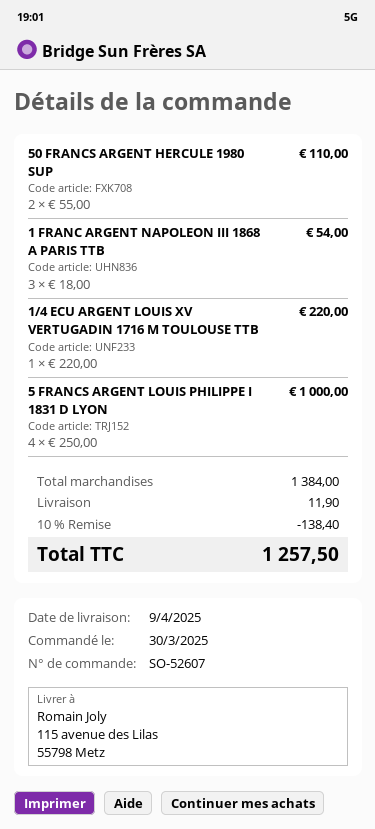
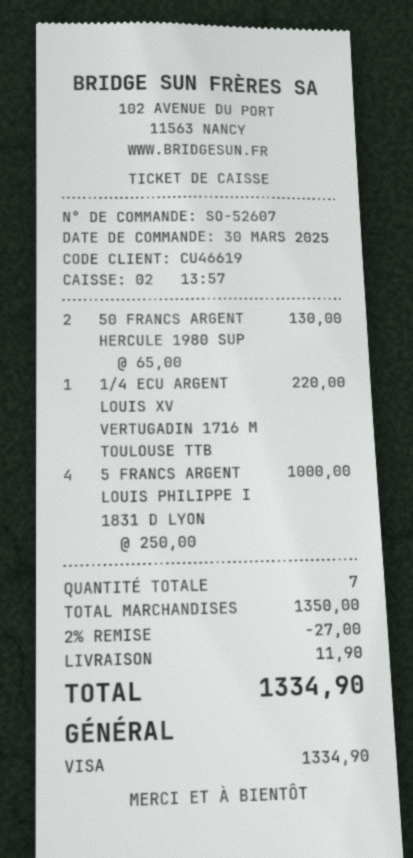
50 FRANCS ARGENT HERCULE 1980 SUP: 2 x 55.00 = 110.00 -> 2 x 65.00 = 130.00
1 FRANC ARGENT NAPOLEON III 1868 A PARIS TTB: 3 x 18.00 = 54.00 -> none
subtotal: 1384.00 -> 1350.00
discount: 10% = 138.40 -> 2% = 27.00
total: 1257.50 -> 1334.90

